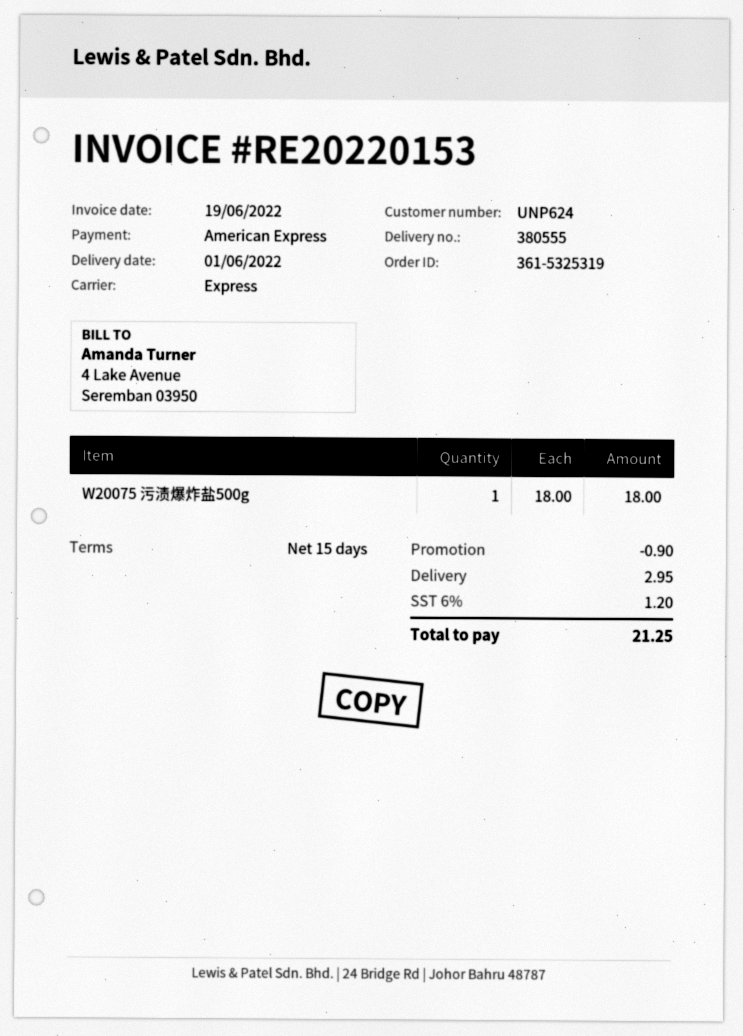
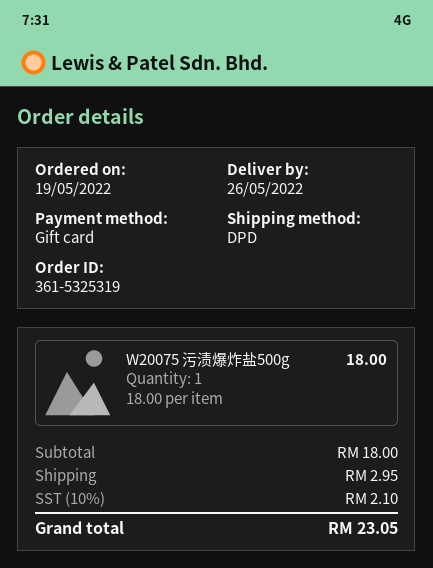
delivery date: 2022-06-01 -> 2022-05-26
payment method: American Express -> gift card
shipping method: express -> DPD
discount: 0.90 -> none
tax: 6% = 1.20 -> 10% = 2.10
total: 21.25 -> 23.05

